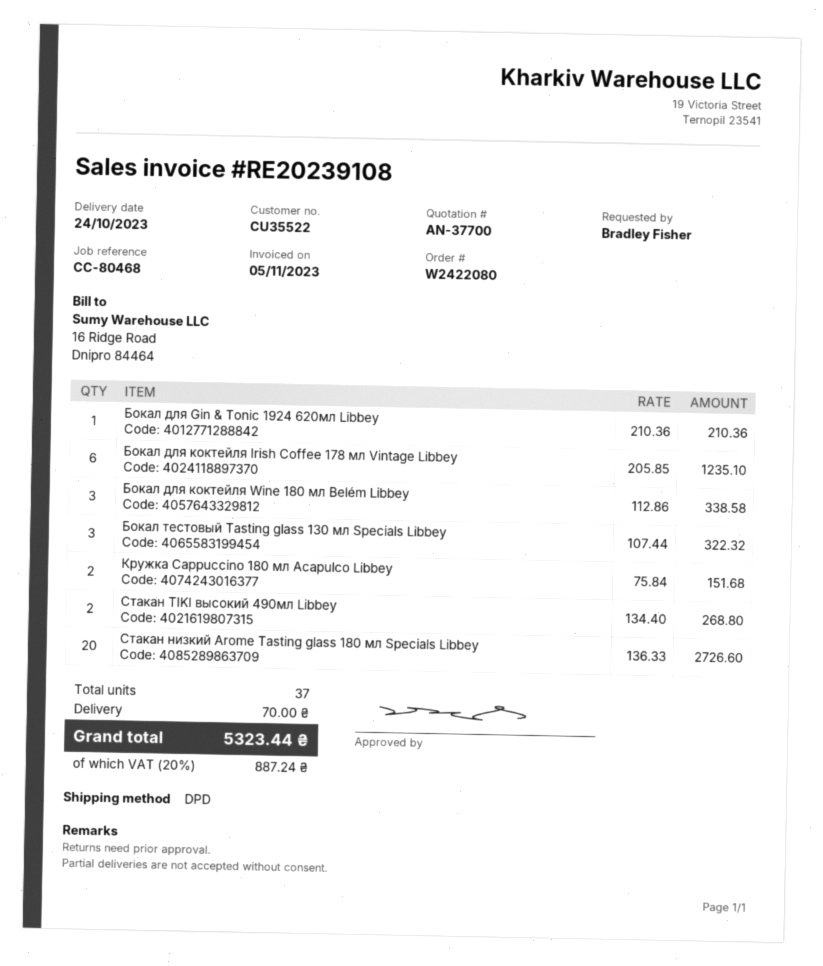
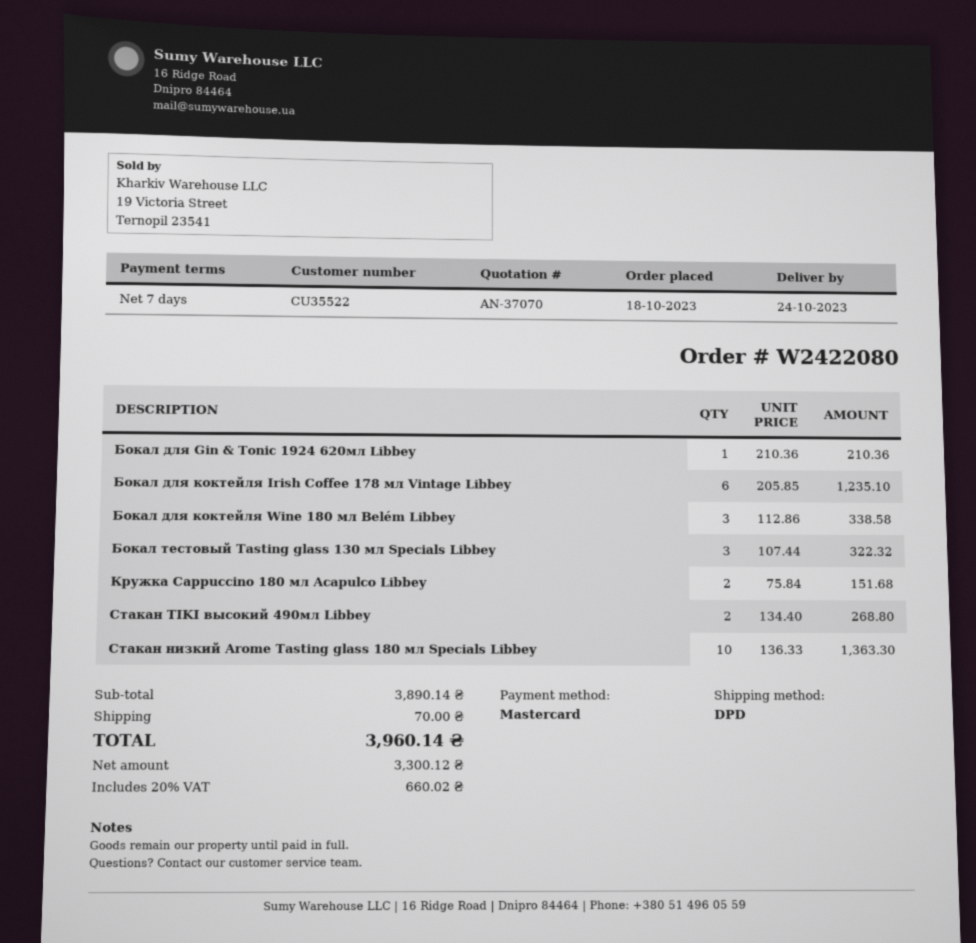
quote number: AN-37700 -> AN-37070
Стакан низкий Arome Tasting glass 180 мл Specials Libbey: 20 x 136.33 = 2726.60 -> 10 x 136.33 = 1363.30
tax: 20% = 887.24 -> 20% = 660.02
total: 5323.44 -> 3960.14

